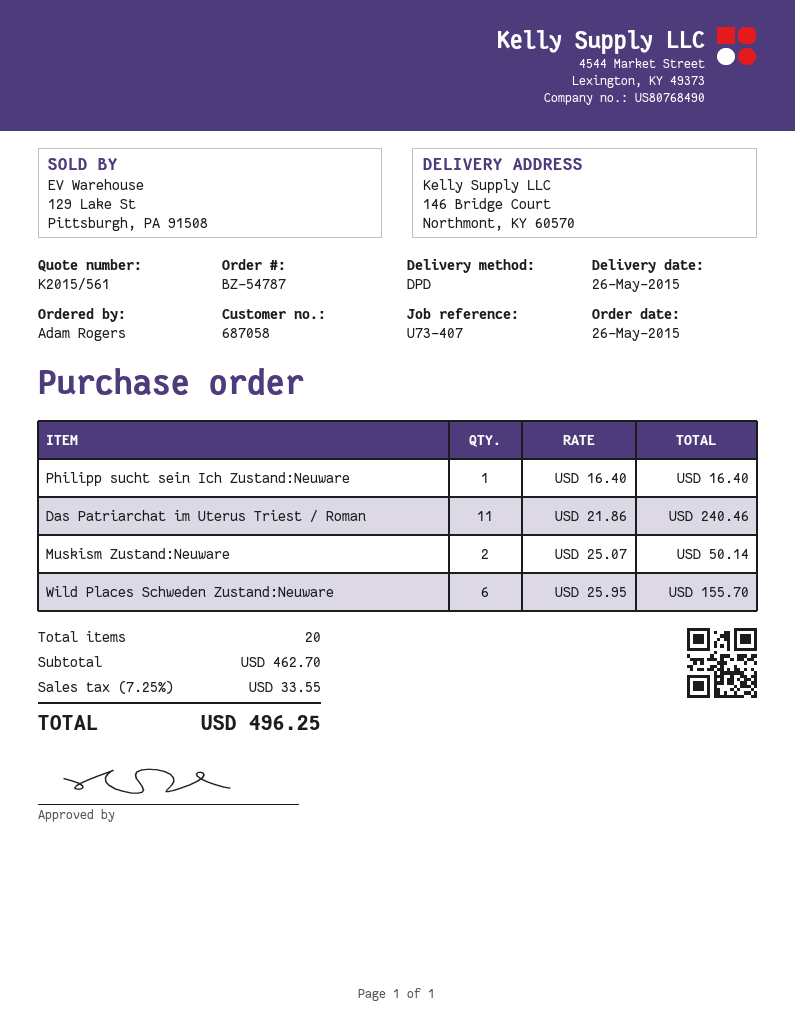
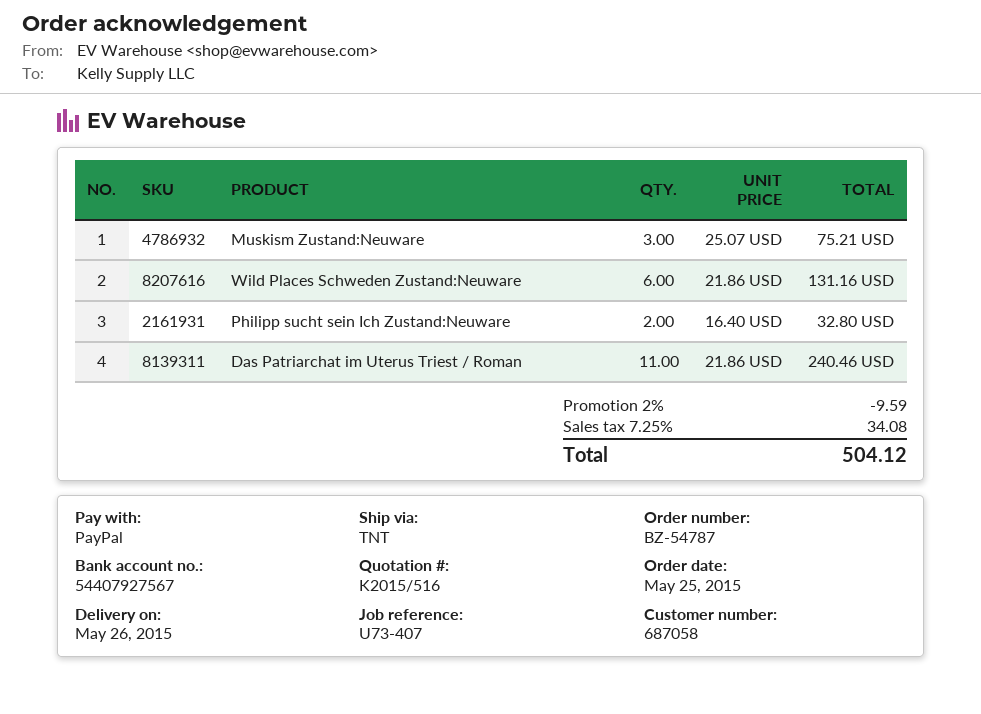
quote number: K2015/561 -> K2015/516
order date: 2015-05-26 -> 2015-05-25
shipping method: DPD -> TNT
Philipp sucht sein Ich Zustand:Neuware: 1 x 16.40 = 16.40 -> 2 x 16.40 = 32.80
Muskism Zustand:Neuware: 2 x 25.07 = 50.14 -> 3 x 25.07 = 75.21
Wild Places Schweden Zustand:Neuware: 6 x 25.95 = 155.70 -> 6 x 21.86 = 131.16
discount: none -> 2% = 9.59
tax: 7.25% = 33.55 -> 7.25% = 34.08
total: 496.25 -> 504.12

